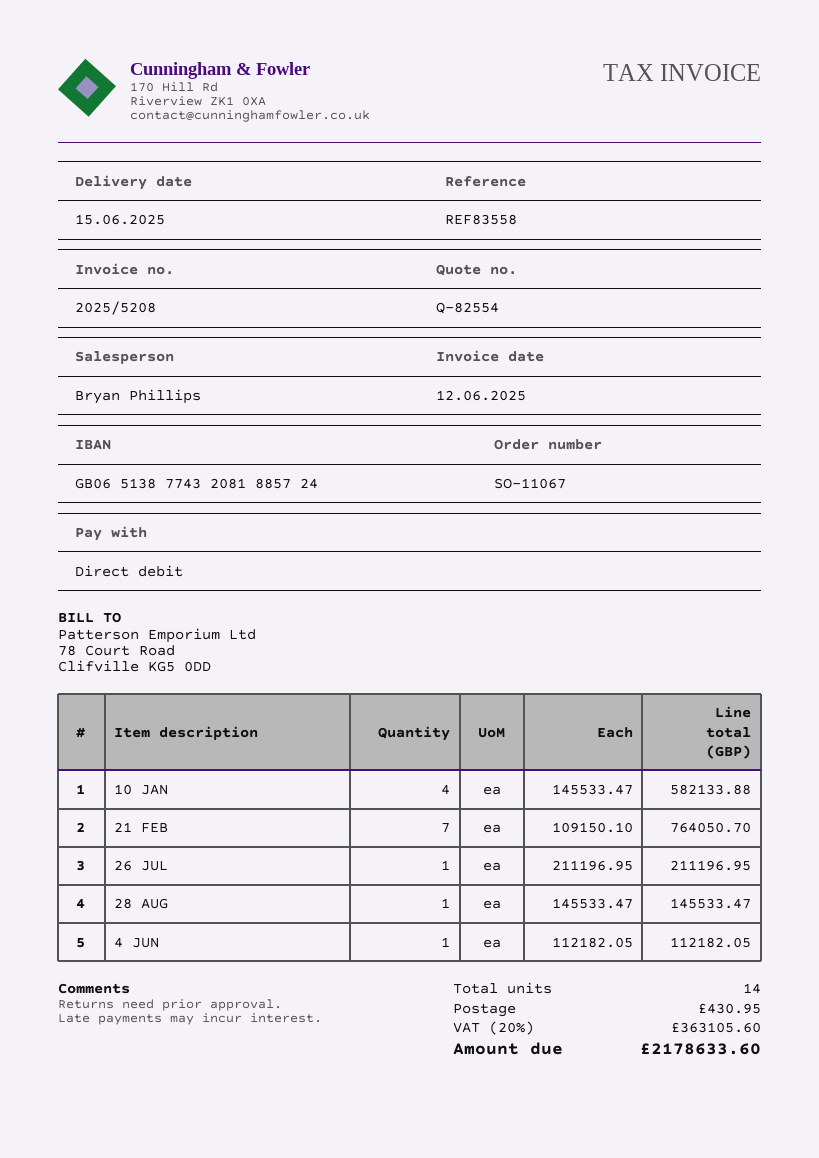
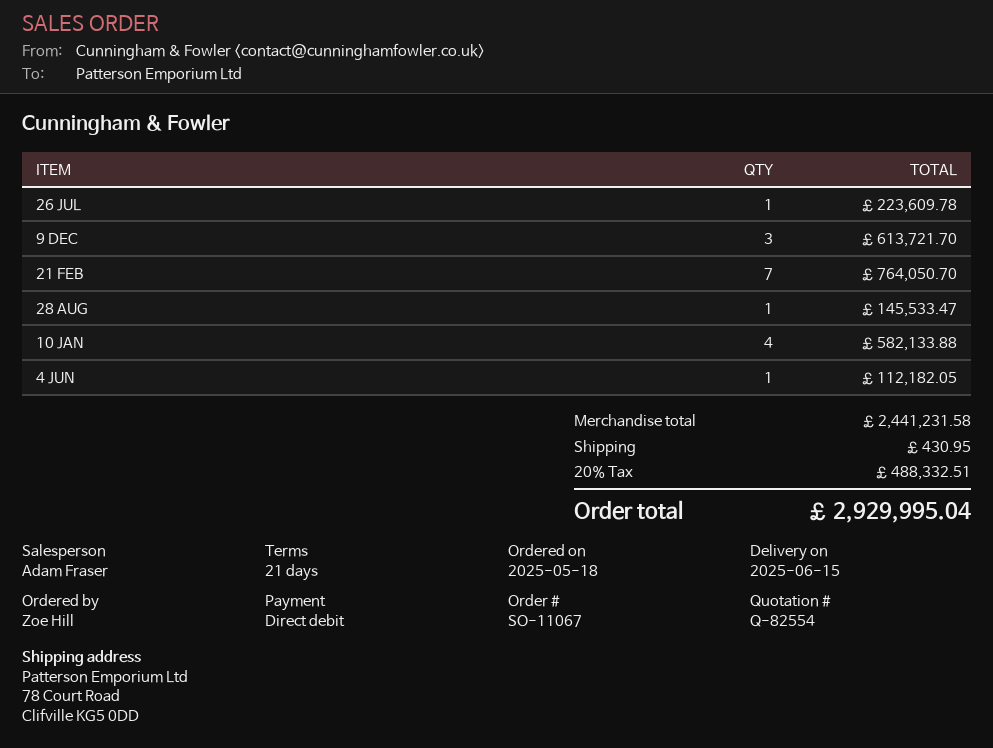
sales rep: Bryan Phillips -> Adam Fraser
26 JUL: 1 for 211196.95 -> 1 for 223609.78
9 DEC: none -> 3 for 613721.70
tax: 20% = 363105.60 -> 20% = 488332.51
total: 2178633.60 -> 2929995.04

